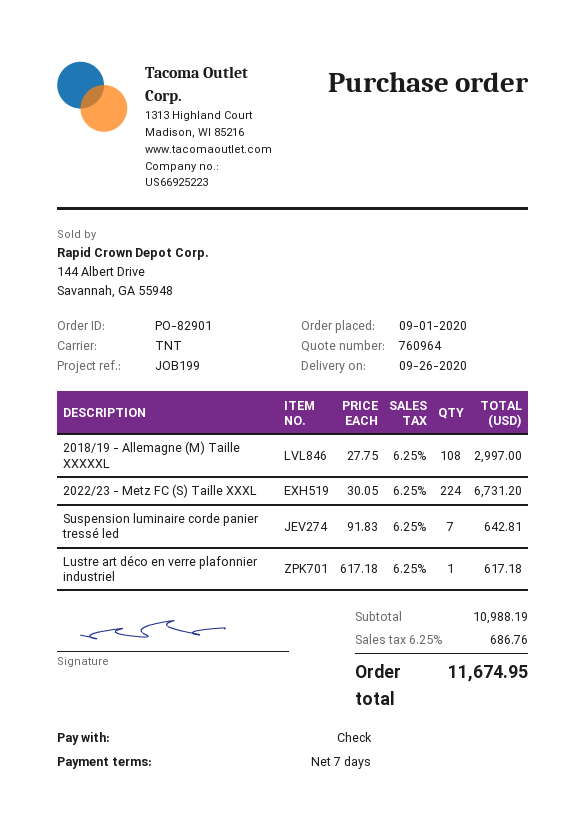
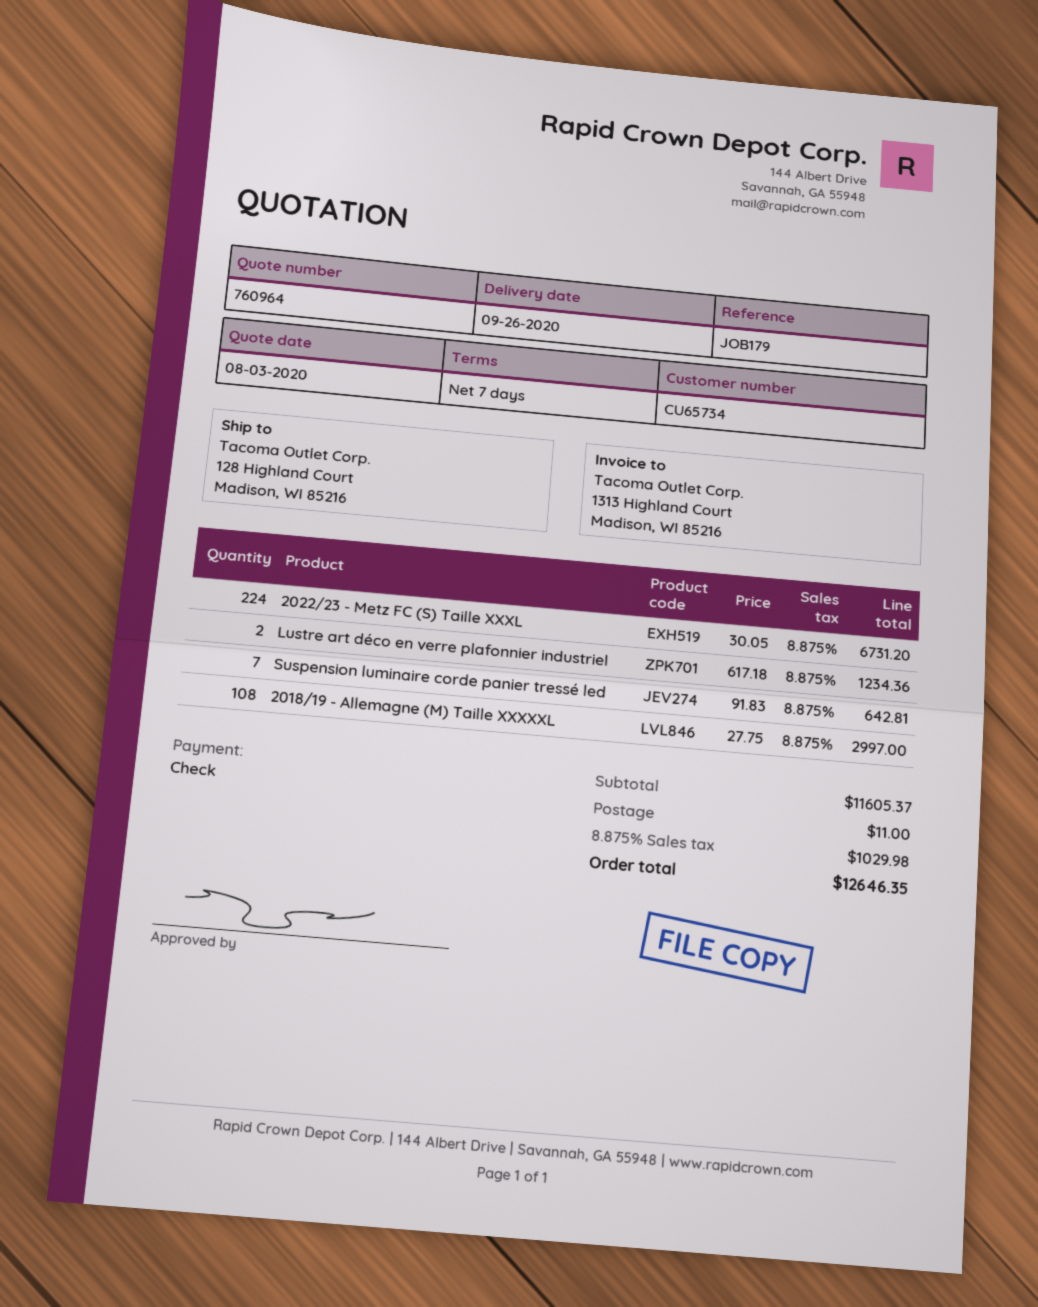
reference: JOB199 -> JOB179
Lustre art déco en verre plafonnier industriel: 1 x 617.18 = 617.18 -> 2 x 617.18 = 1234.36
subtotal: 10988.19 -> 11605.37
shipping: none -> 11.00
tax: 6.25% = 686.76 -> 8.875% = 1029.98
total: 11674.95 -> 12646.35

